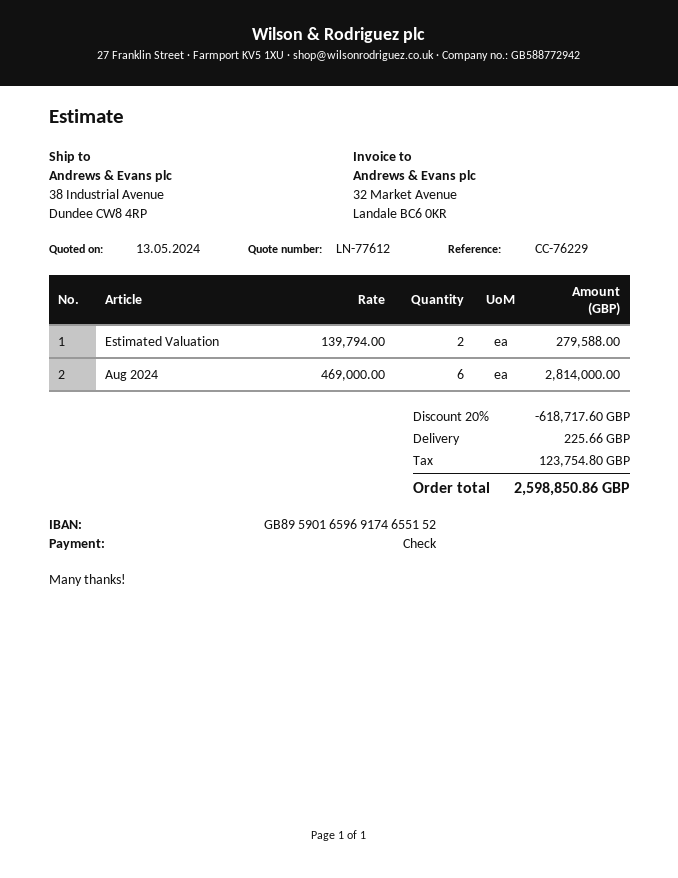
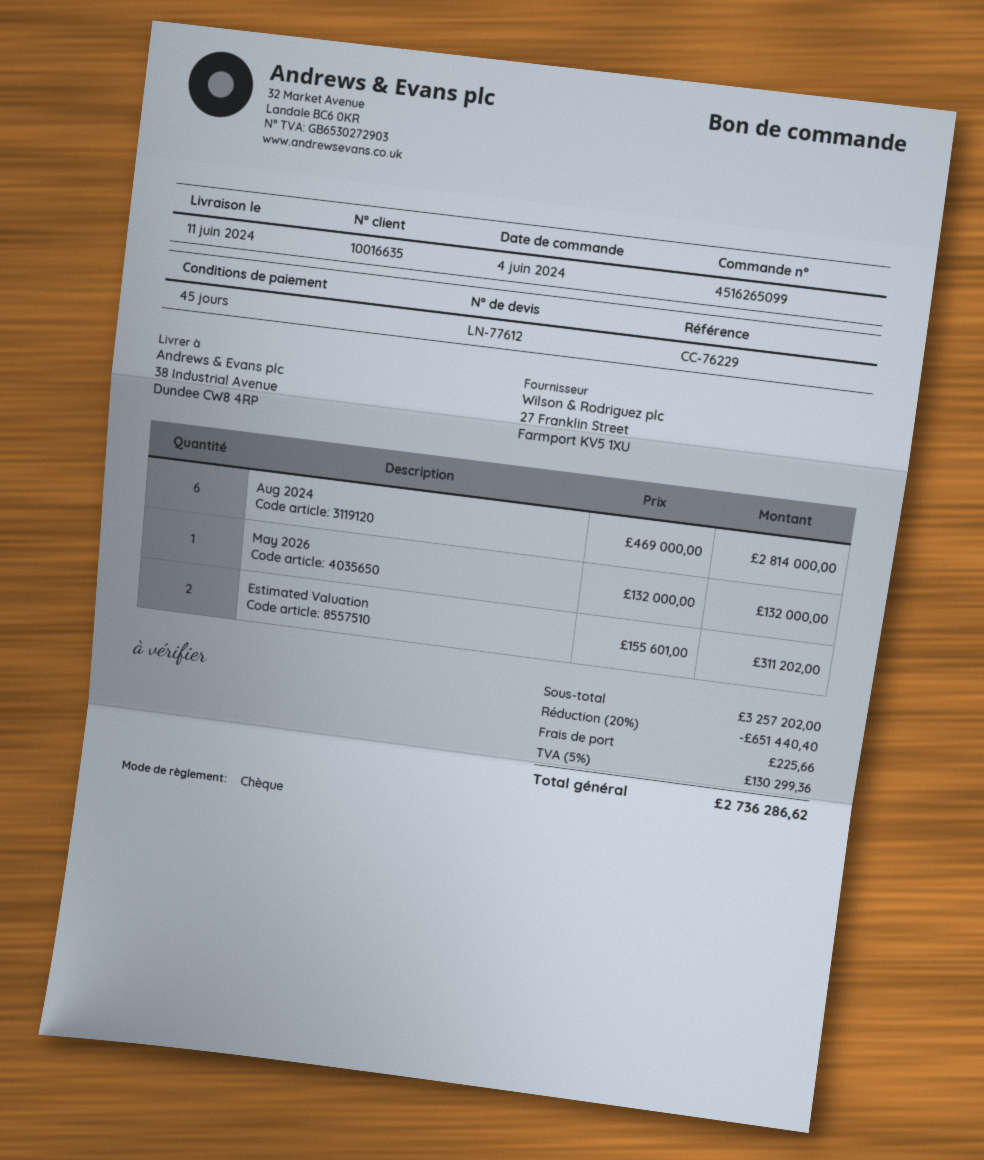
Estimated Valuation: 2 x 139794.00 = 279588.00 -> 2 x 155601.00 = 311202.00
May 2026: none -> 1 x 132000.00 = 132000.00
discount: 20% = 618717.60 -> 20% = 651440.40
tax: 123754.80 -> 130299.36
total: 2598850.86 -> 2736286.62

